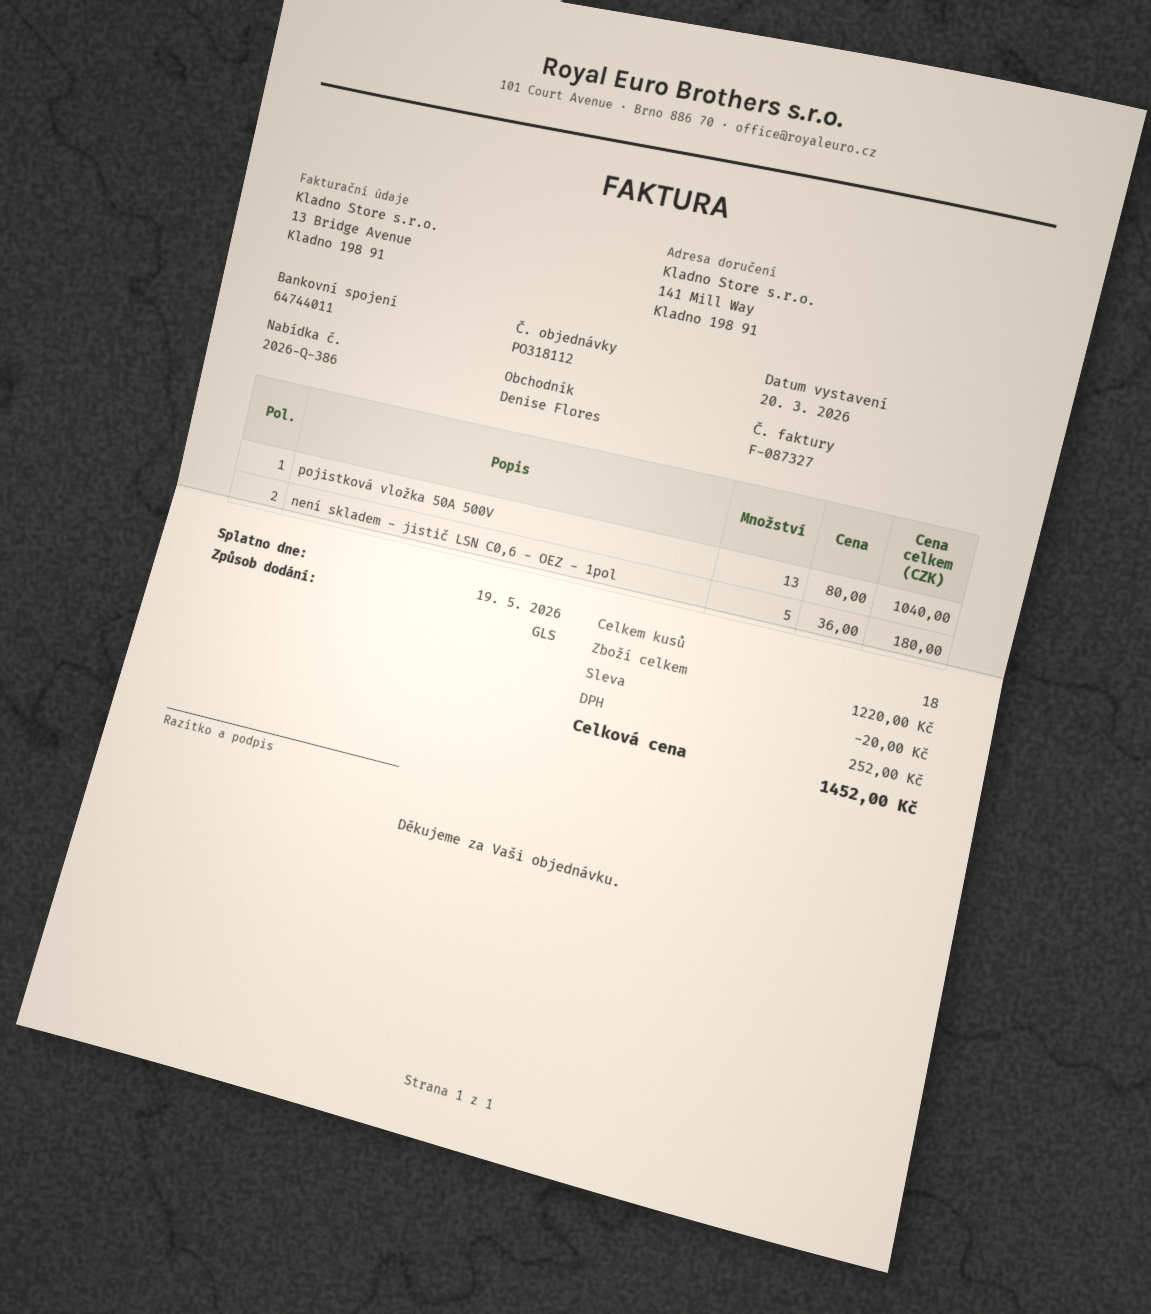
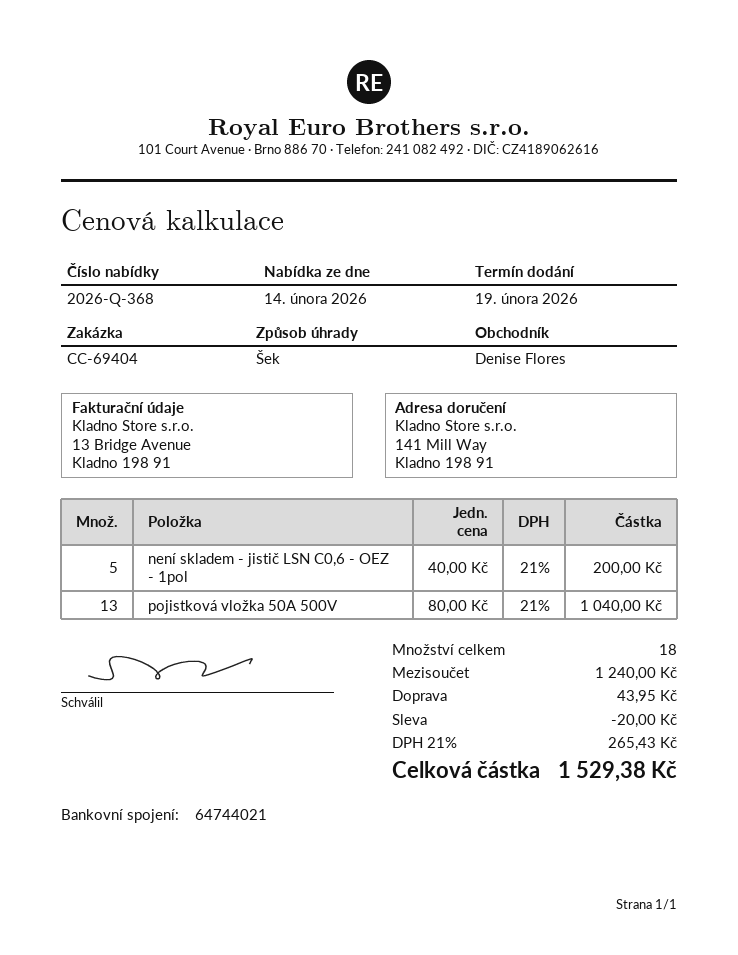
quote number: 2026-Q-386 -> 2026-Q-368
bank account: 64744011 -> 64744021
není skladem - jistič LSN C0,6 - OEZ - 1pol: 5 x 36.00 = 180.00 -> 5 x 40.00 = 200.00
subtotal: 1220.00 -> 1240.00
shipping: none -> 43.95
tax: 252.00 -> 265.43
total: 1452.00 -> 1529.38

